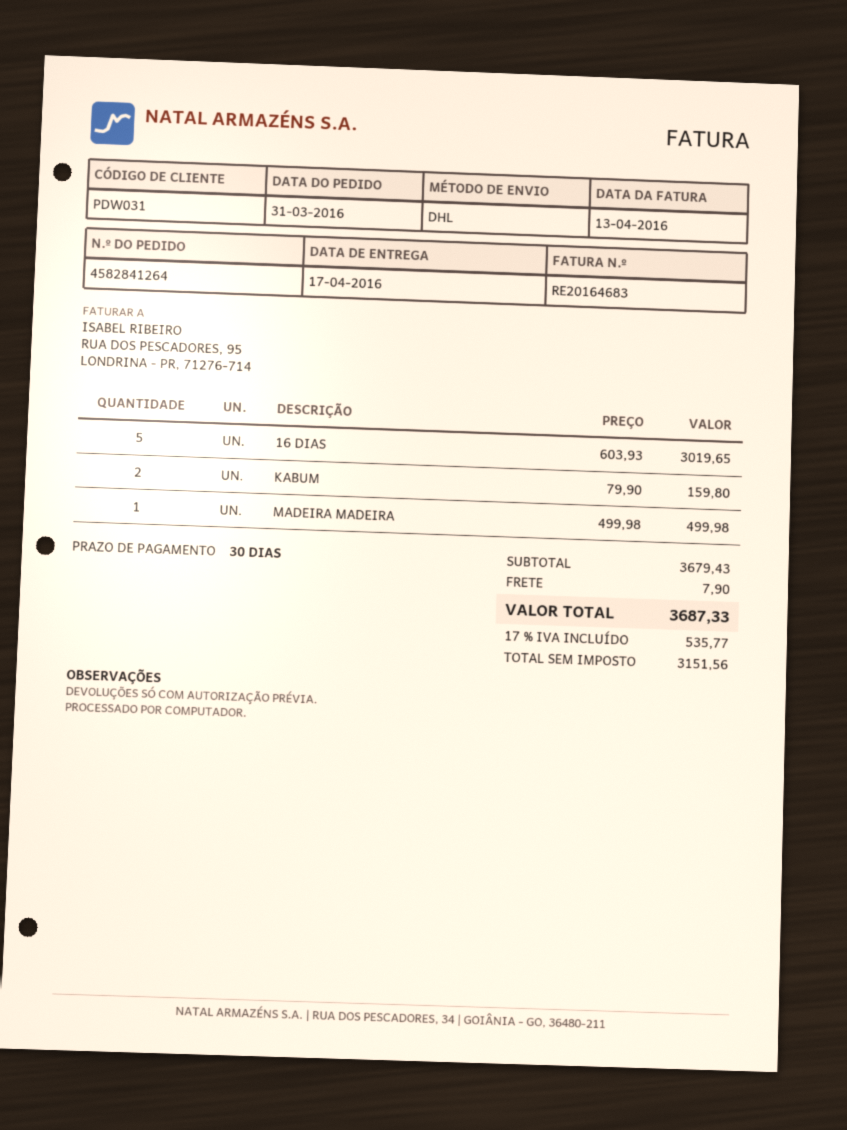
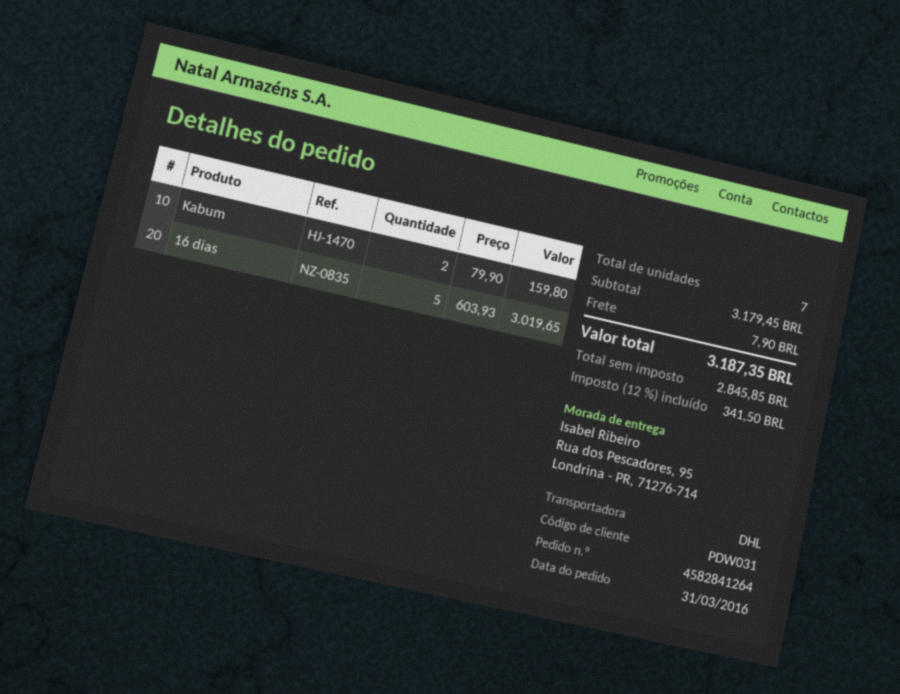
MADEIRA MADEIRA: 1 x 499.98 = 499.98 -> none
subtotal: 3679.43 -> 3179.45
net: 3151.56 -> 2845.85
tax: 17% = 535.77 -> 12% = 341.50
total: 3687.33 -> 3187.35

